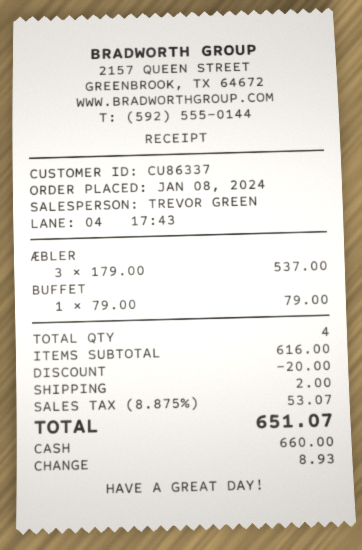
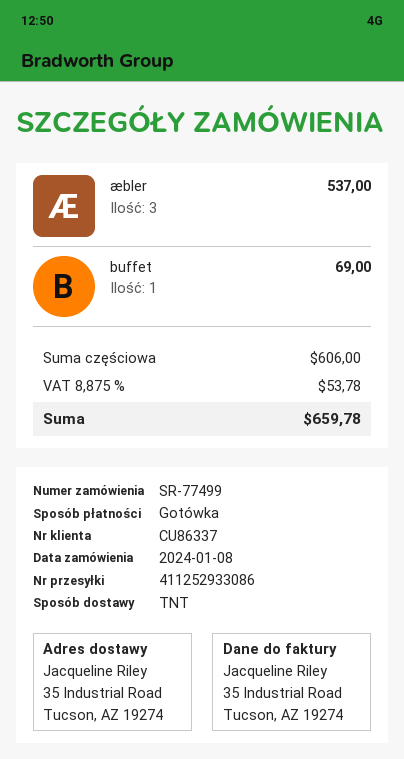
BUFFET: 1 for 79.00 -> 1 for 69.00
subtotal: 616.00 -> 606.00
discount: 20.00 -> none
shipping: 2.00 -> none
tax: 8.875% = 53.07 -> 8.875% = 53.78
total: 651.07 -> 659.78

